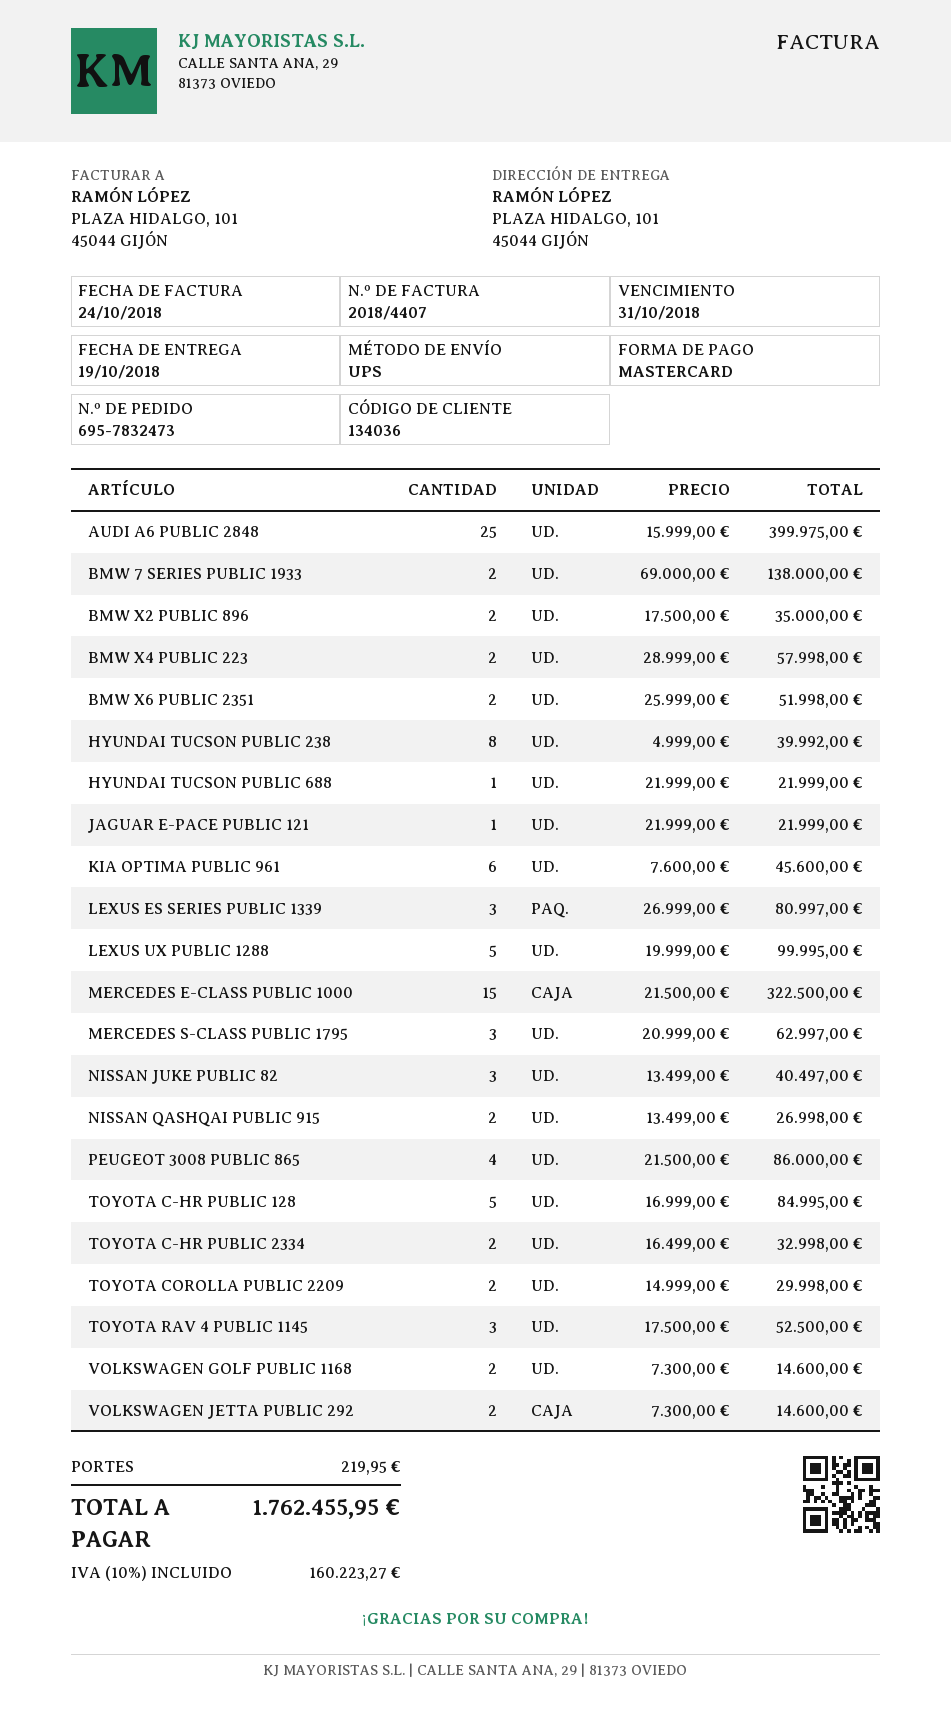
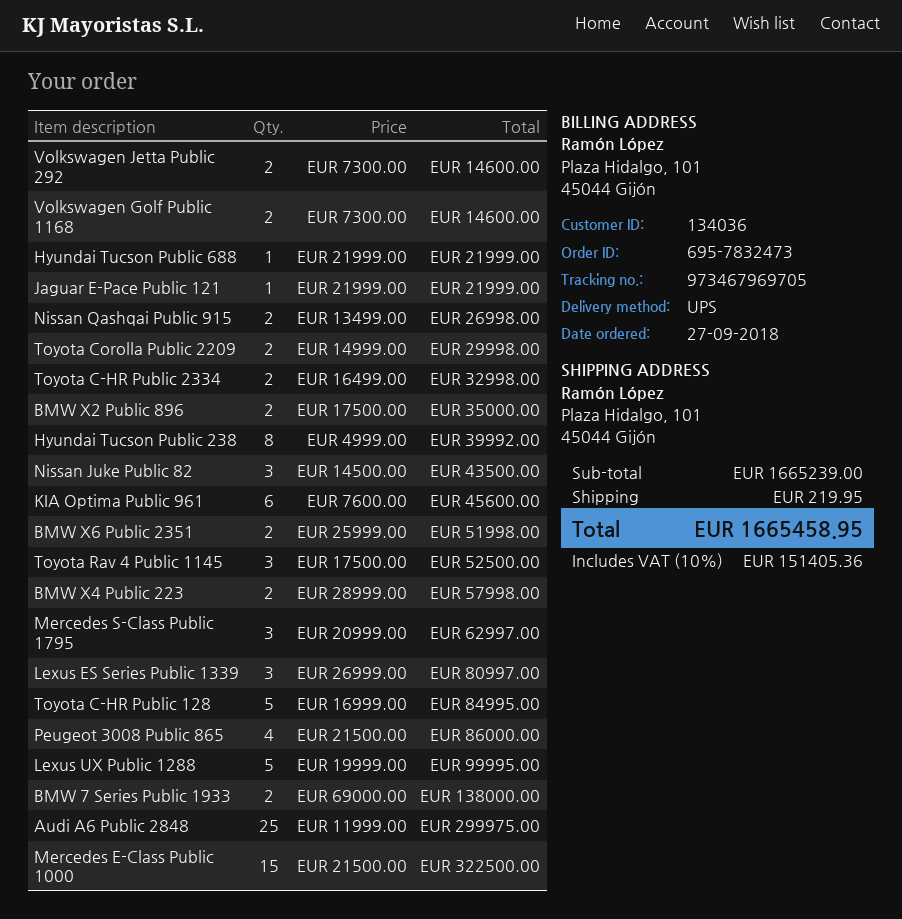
AUDI A6 PUBLIC 2848: 25 x 15999.00 = 399975.00 -> 25 x 11999.00 = 299975.00
NISSAN JUKE PUBLIC 82: 3 x 13499.00 = 40497.00 -> 3 x 14500.00 = 43500.00
tax: 10% = 160223.27 -> 10% = 151405.36
total: 1762455.95 -> 1665458.95

